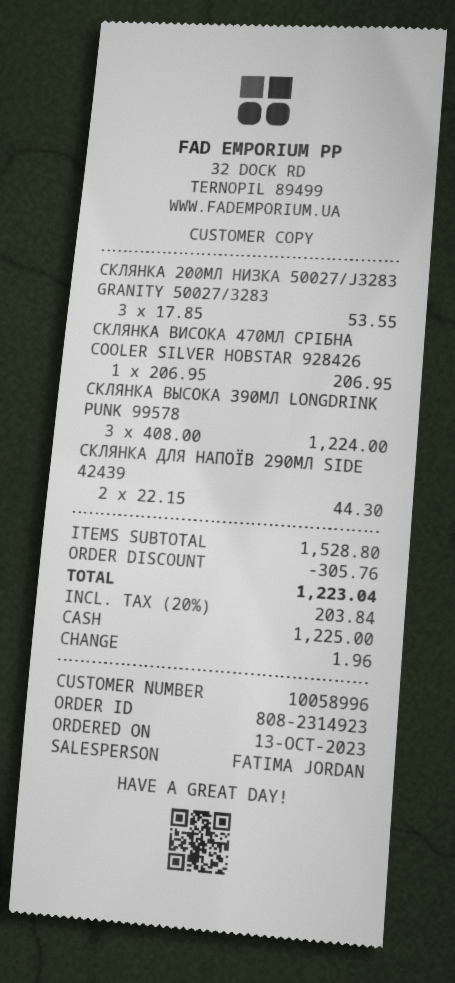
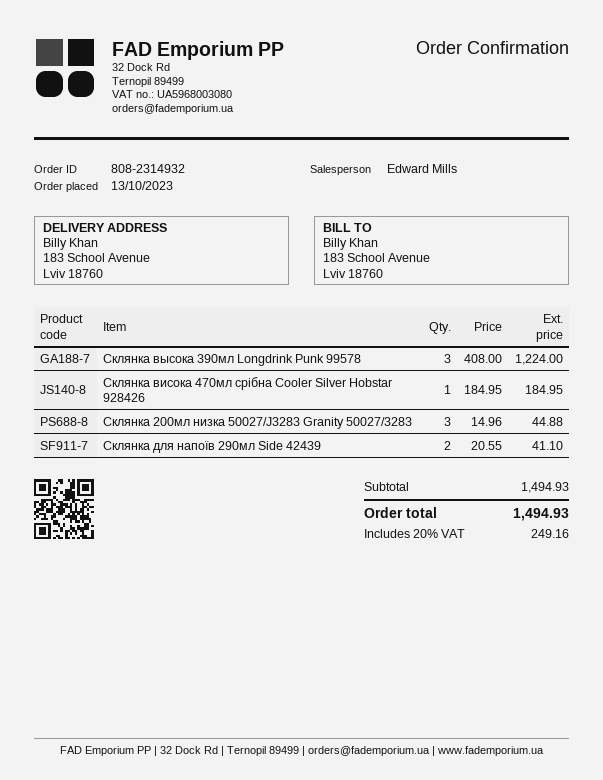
order number: 808-2314923 -> 808-2314932
sales rep: FATIMA JORDAN -> Edward Mills
СКЛЯНКА 200МЛ НИЗКА 50027/J3283 GRANITY 50027/3283: 3 x 17.85 = 53.55 -> 3 x 14.96 = 44.88
СКЛЯНКА ВИСОКА 470МЛ СРІБНА COOLER SILVER HOBSTAR 928426: 1 x 206.95 = 206.95 -> 1 x 184.95 = 184.95
СКЛЯНКА ДЛЯ НАПОЇВ 290МЛ SIDE 42439: 2 x 22.15 = 44.30 -> 2 x 20.55 = 41.10
subtotal: 1528.80 -> 1494.93
discount: 305.76 -> none
tax: 20% = 203.84 -> 20% = 249.16
total: 1223.04 -> 1494.93

